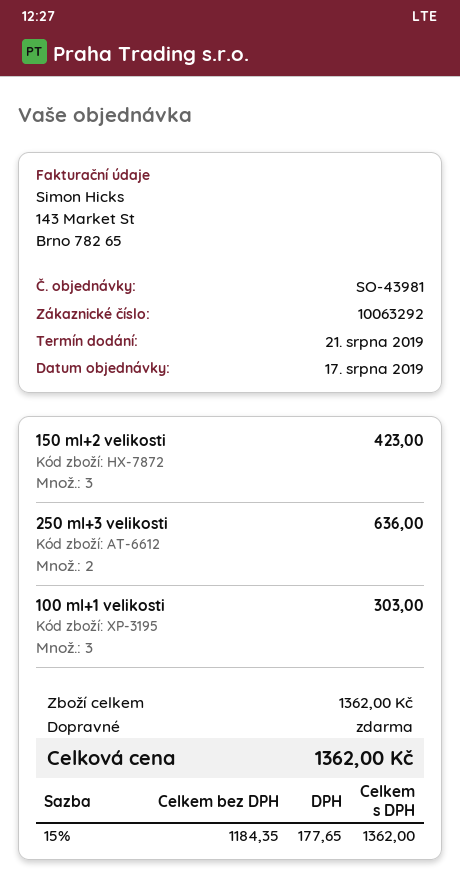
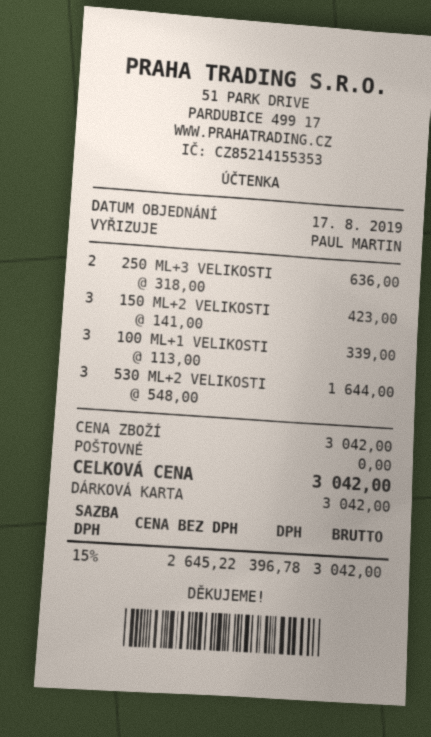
100 ml+1 velikosti: 3 for 303.00 -> 3 for 339.00
530 ML+2 VELIKOSTI: none -> 3 for 1644.00
subtotal: 1362.00 -> 3042.00
net: 1184.35 -> 2645.22
tax: 15% = 177.65 -> 15% = 396.78
total: 1362.00 -> 3042.00

